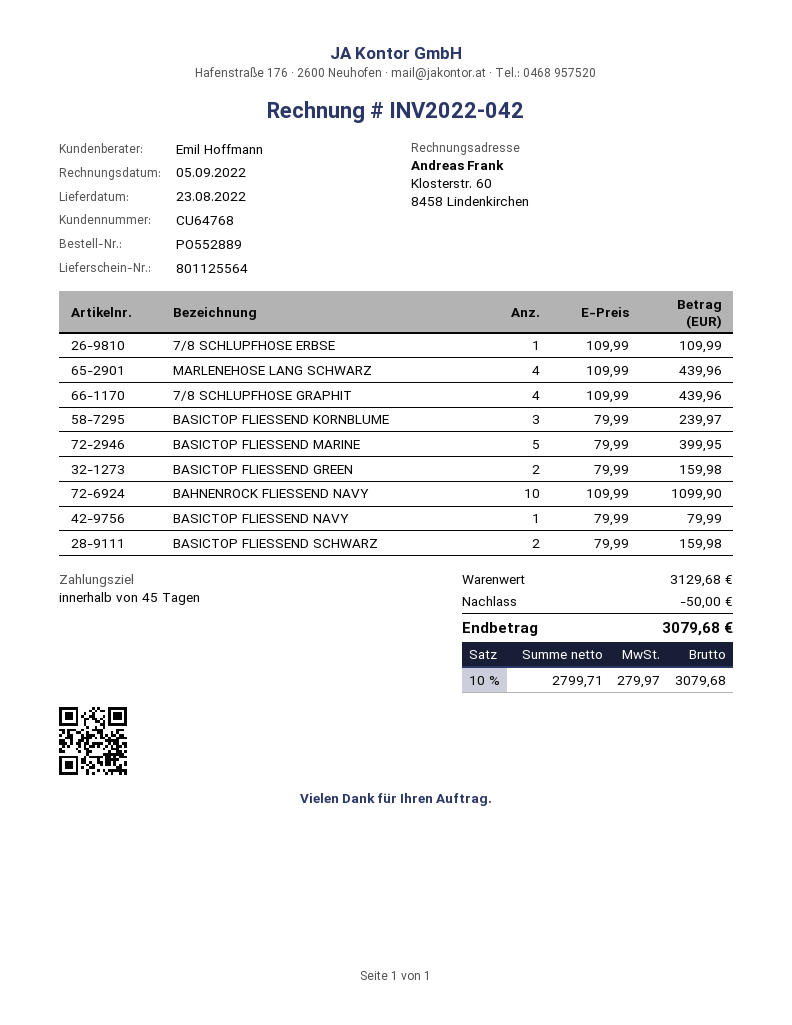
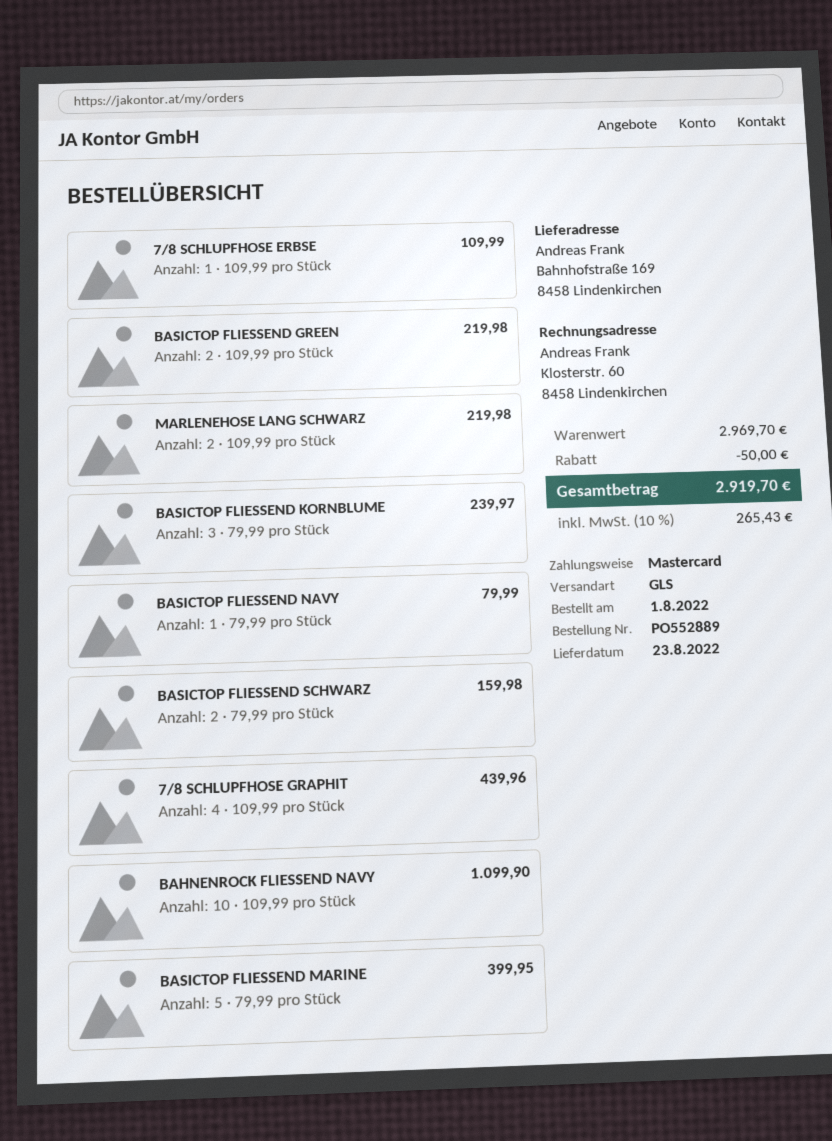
MARLENEHOSE LANG SCHWARZ: 4 x 109.99 = 439.96 -> 2 x 109.99 = 219.98
BASICTOP FLIESSEND GREEN: 2 x 79.99 = 159.98 -> 2 x 109.99 = 219.98
subtotal: 3129.68 -> 2969.70
tax: 10% = 279.97 -> 10% = 265.43
total: 3079.68 -> 2919.70

